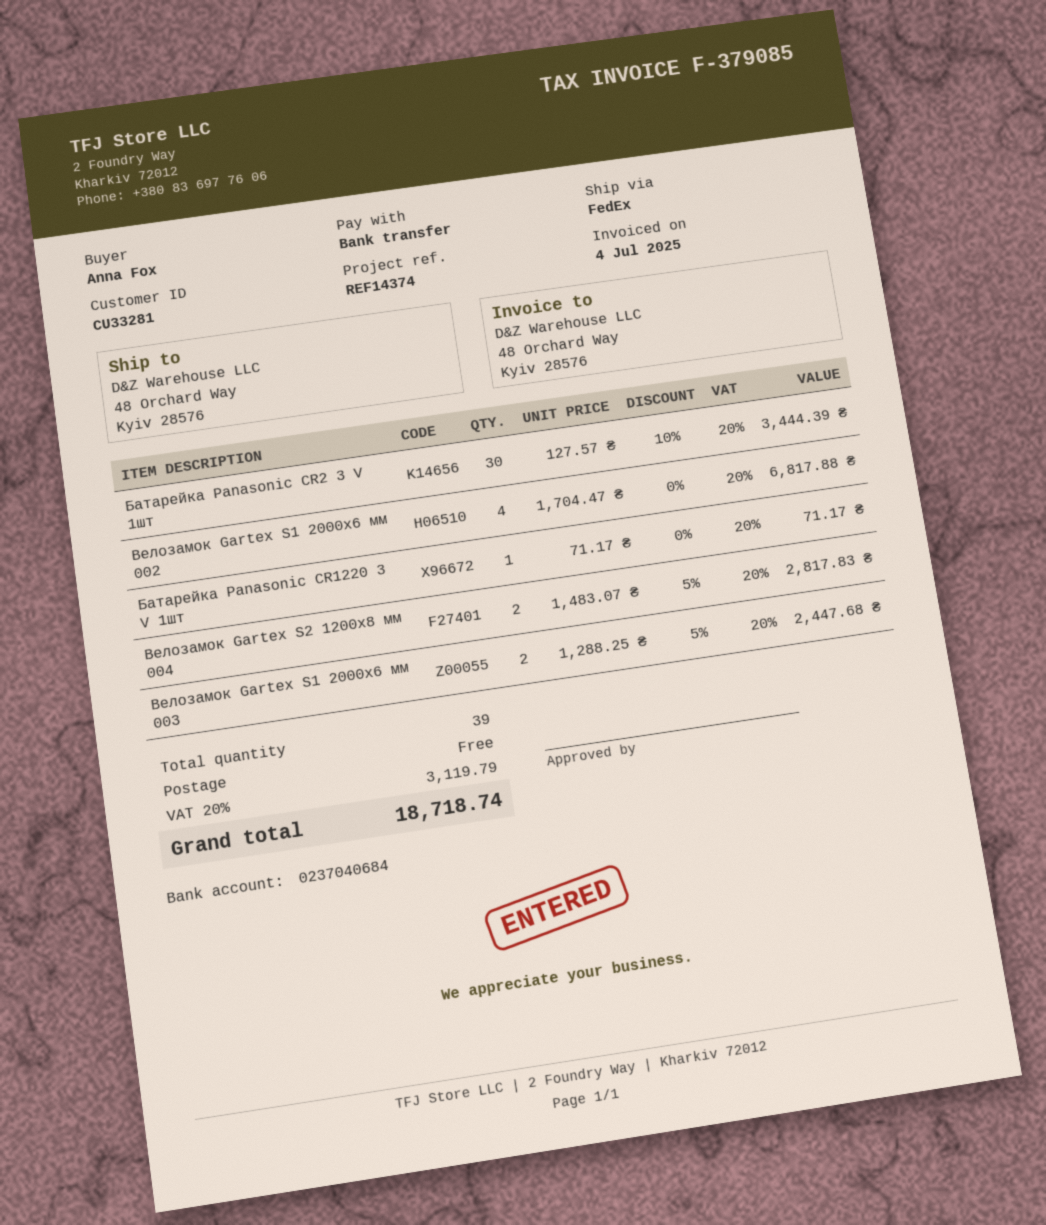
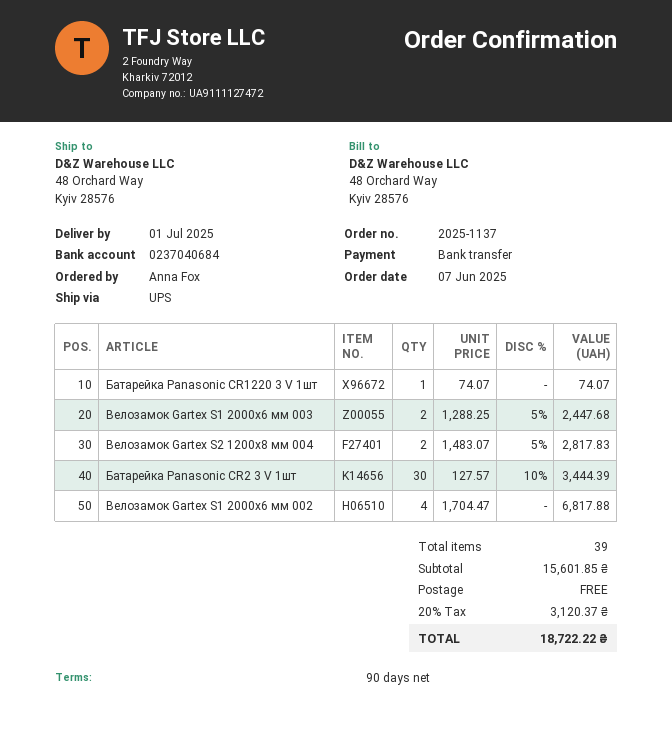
shipping method: FedEx -> UPS
Батарейка Panasonic CR1220 3 V 1шт: 1 x 71.17 = 71.17 -> 1 x 74.07 = 74.07
tax: 20% = 3119.79 -> 20% = 3120.37
total: 18718.74 -> 18722.22

